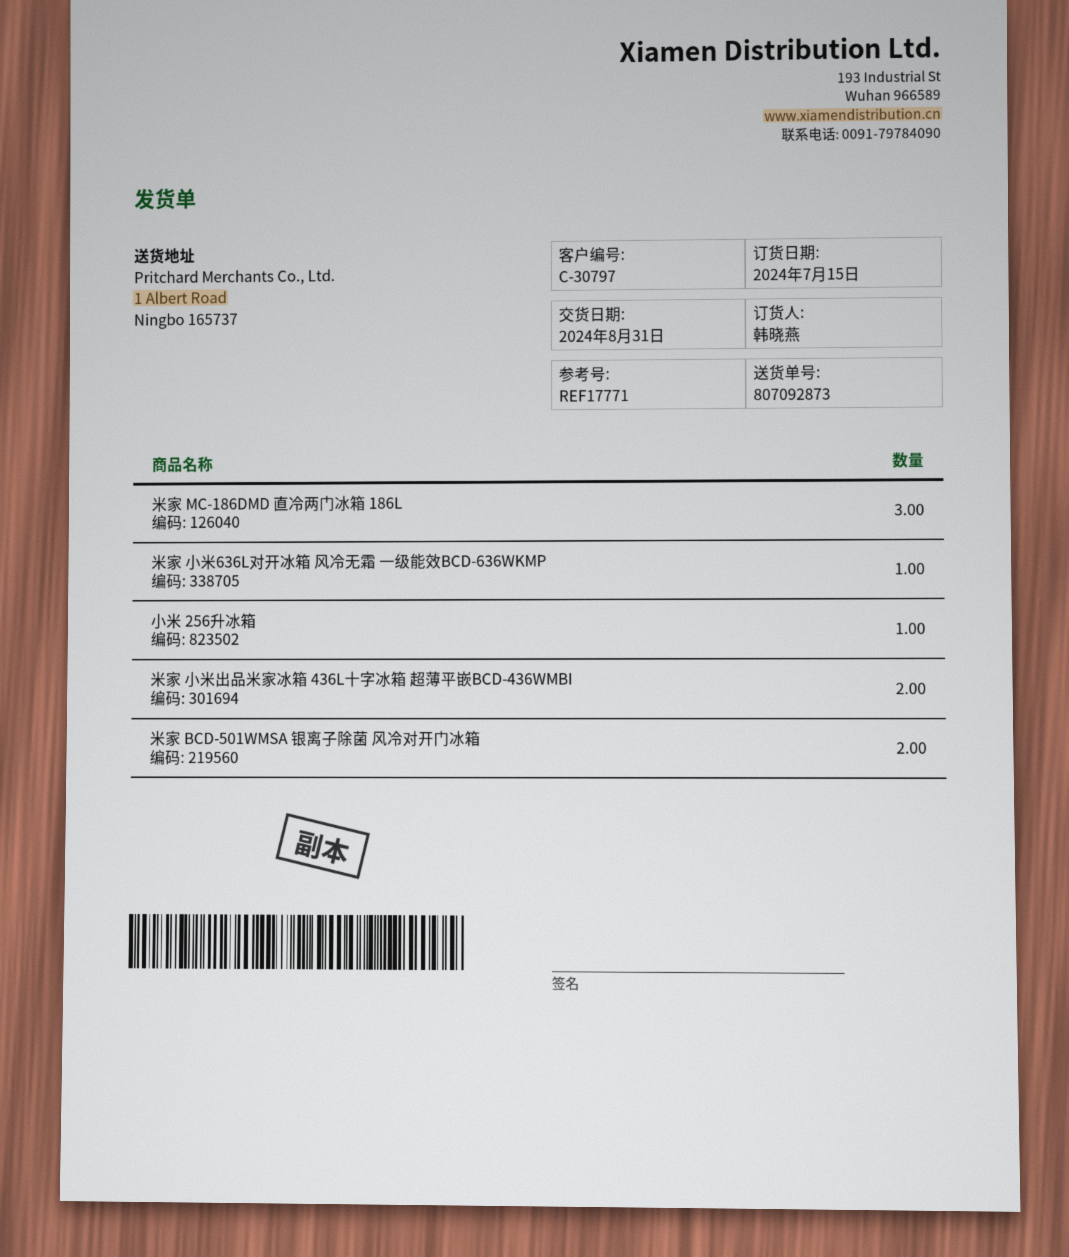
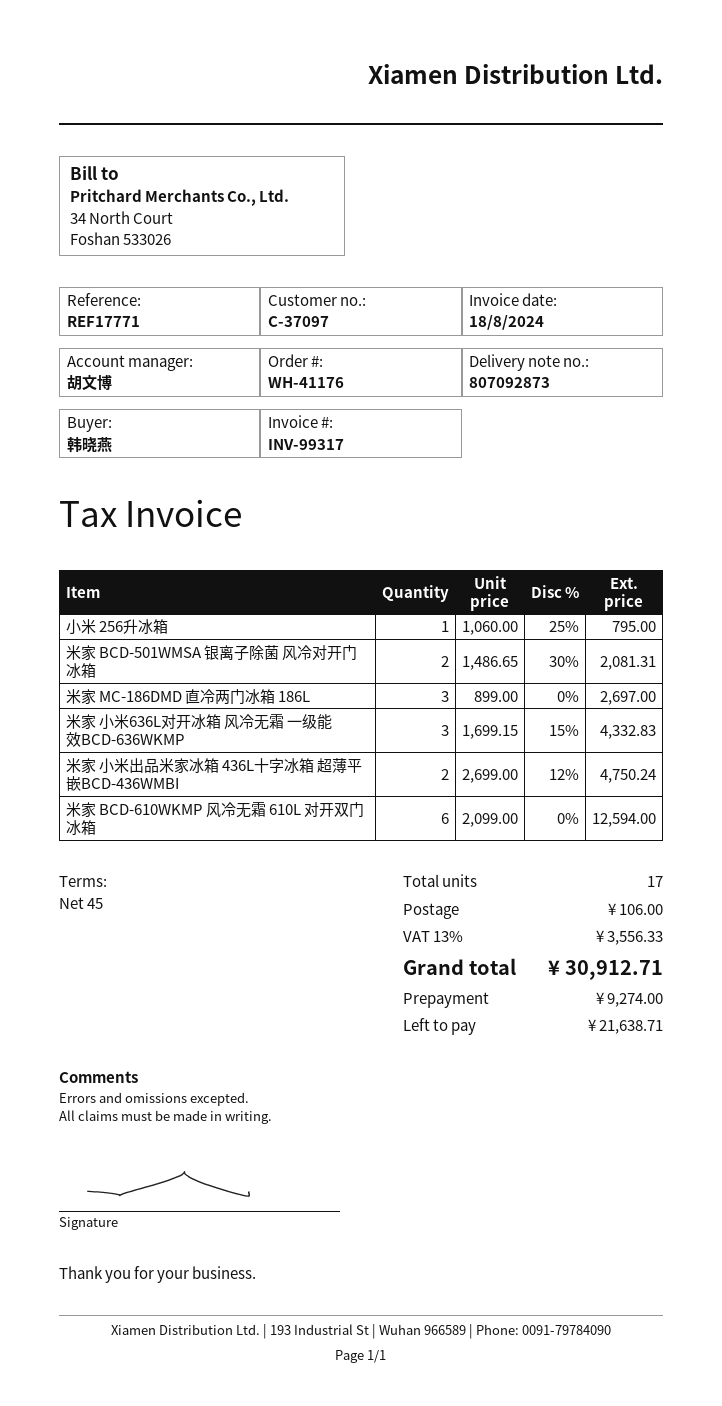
customer number: C-30797 -> C-37097
米家 小米636L对开冰箱 风冷无霜 一级能效BCD-636WKMP: 1 -> 3
米家 BCD-610WKMP 风冷无霜 610L 对开双门冰箱: none -> 6

